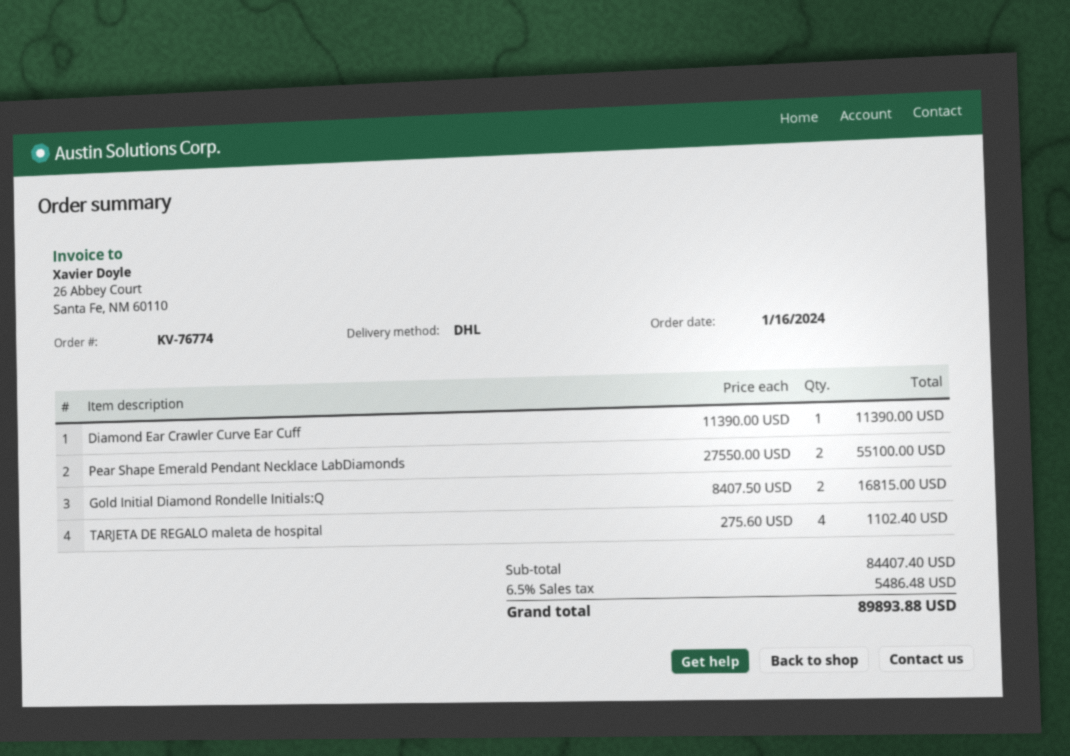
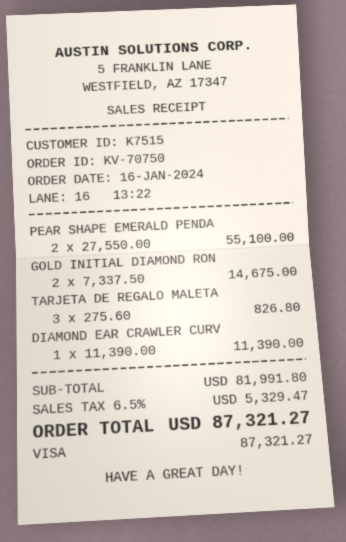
order number: KV-76774 -> KV-70750
Gold Initial Diamond Rondelle Initials:Q: 2 x 8407.50 = 16815.00 -> 2 x 7337.50 = 14675.00
TARJETA DE REGALO maleta de hospital: 4 x 275.60 = 1102.40 -> 3 x 275.60 = 826.80
subtotal: 84407.40 -> 81991.80
tax: 6.5% = 5486.48 -> 6.5% = 5329.47
total: 89893.88 -> 87321.27

